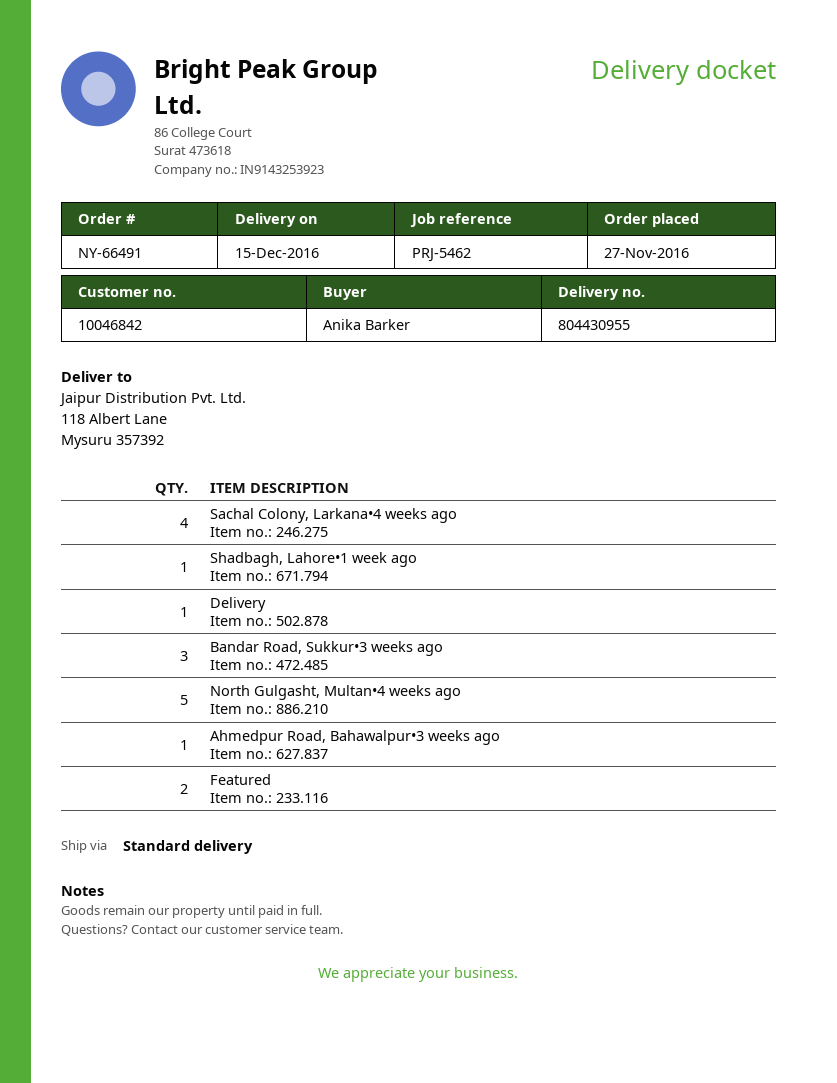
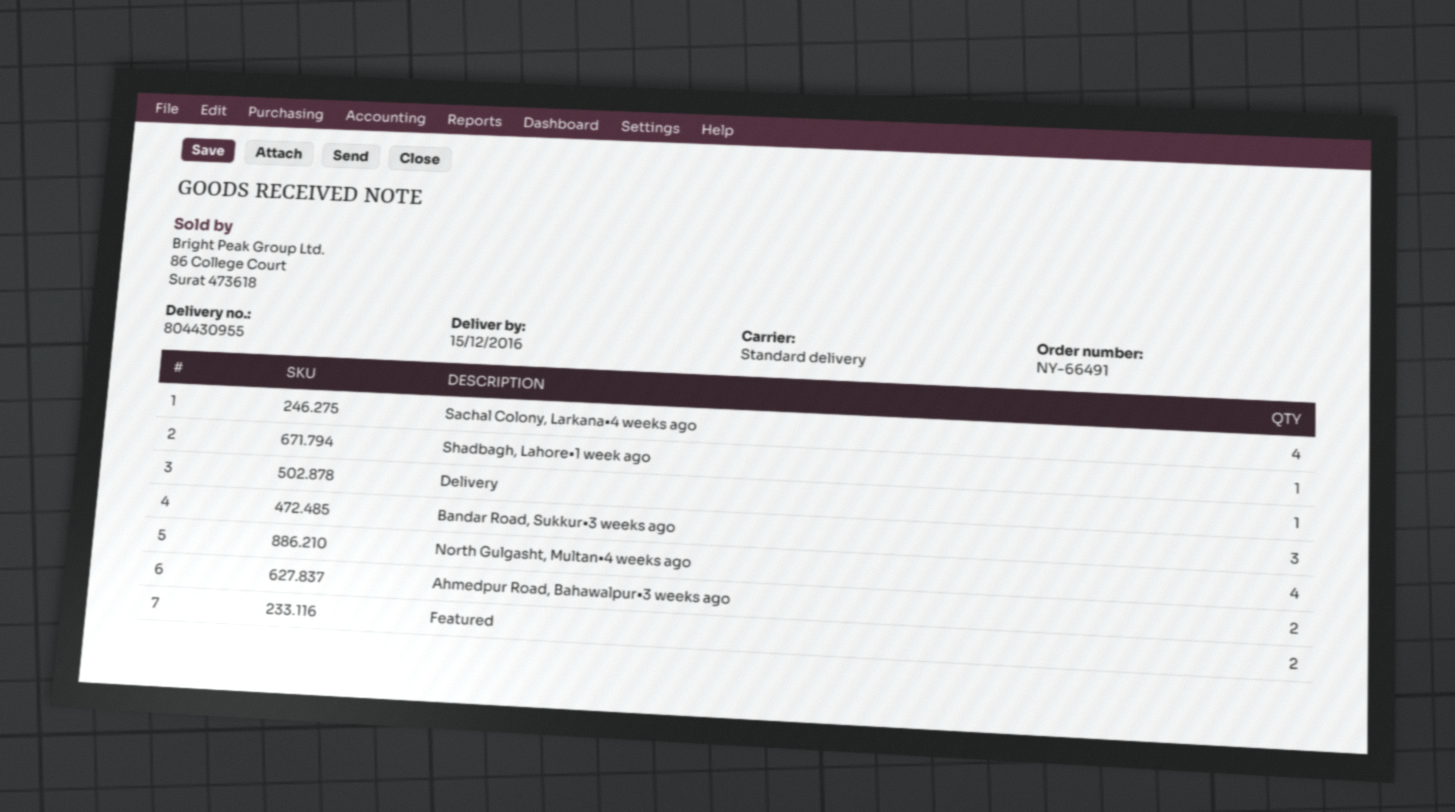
North Gulgasht, Multan•4 weeks ago: 5 -> 4
Ahmedpur Road, Bahawalpur•3 weeks ago: 1 -> 2

